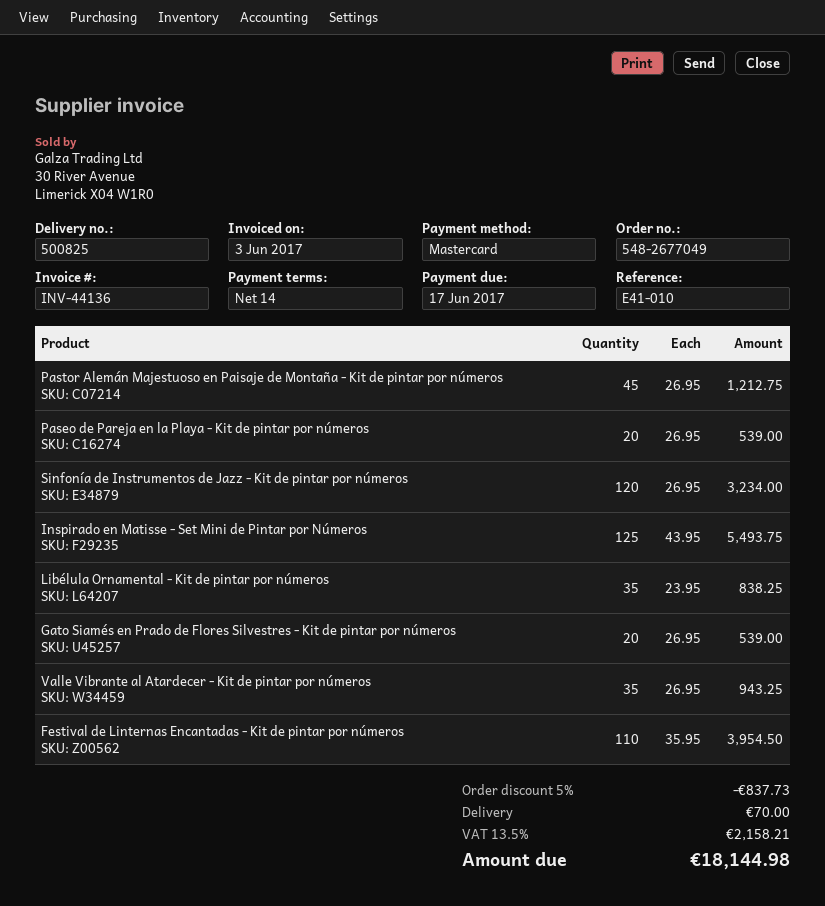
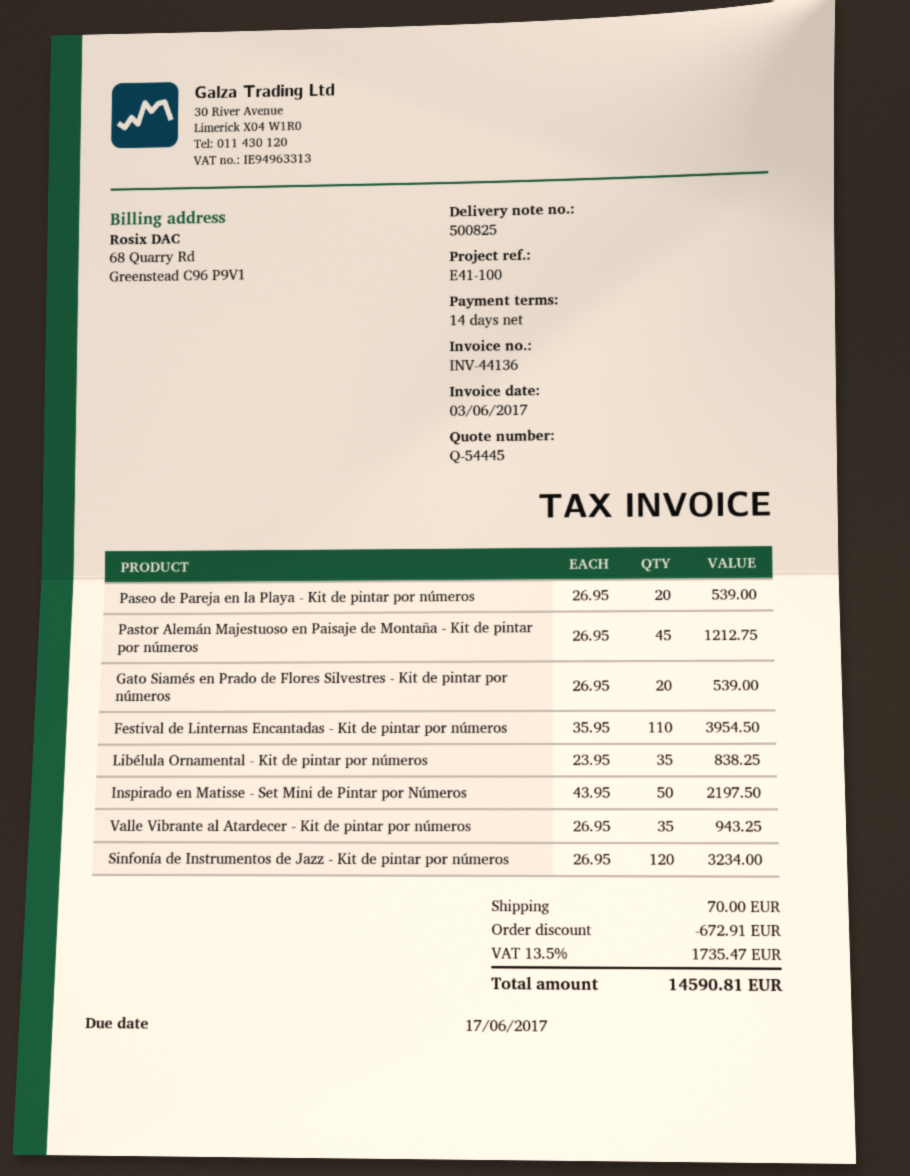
reference: E41-010 -> E41-100
Inspirado en Matisse - Set Mini de Pintar por Números: 125 x 43.95 = 5493.75 -> 50 x 43.95 = 2197.50
discount: 837.73 -> 672.91
tax: 13.5% = 2158.21 -> 13.5% = 1735.47
total: 18144.98 -> 14590.81

